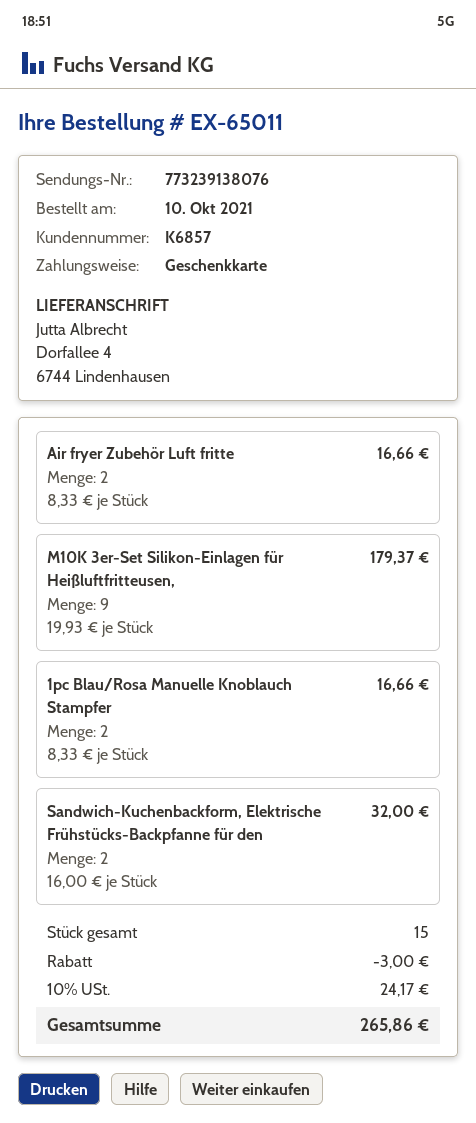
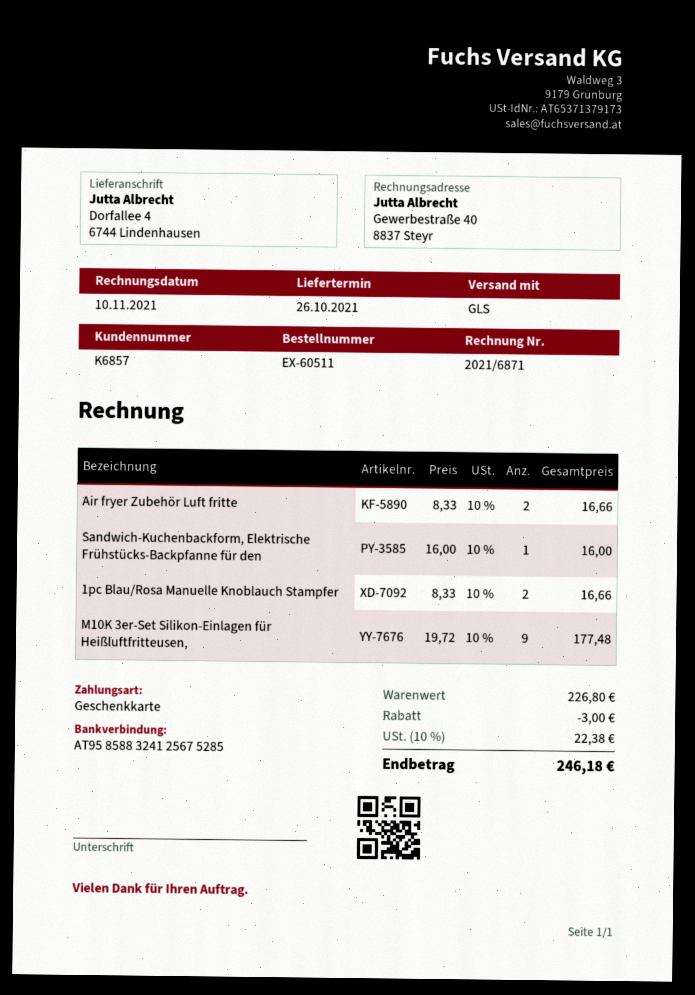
order number: EX-65011 -> EX-60511
M10K 3er-Set Silikon-Einlagen für Heißluftfritteusen,: 9 x 19.93 = 179.37 -> 9 x 19.72 = 177.48
Sandwich-Kuchenbackform, Elektrische Frühstücks-Backpfanne für den: 2 x 16.00 = 32.00 -> 1 x 16.00 = 16.00
tax: 10% = 24.17 -> 10% = 22.38
total: 265.86 -> 246.18

